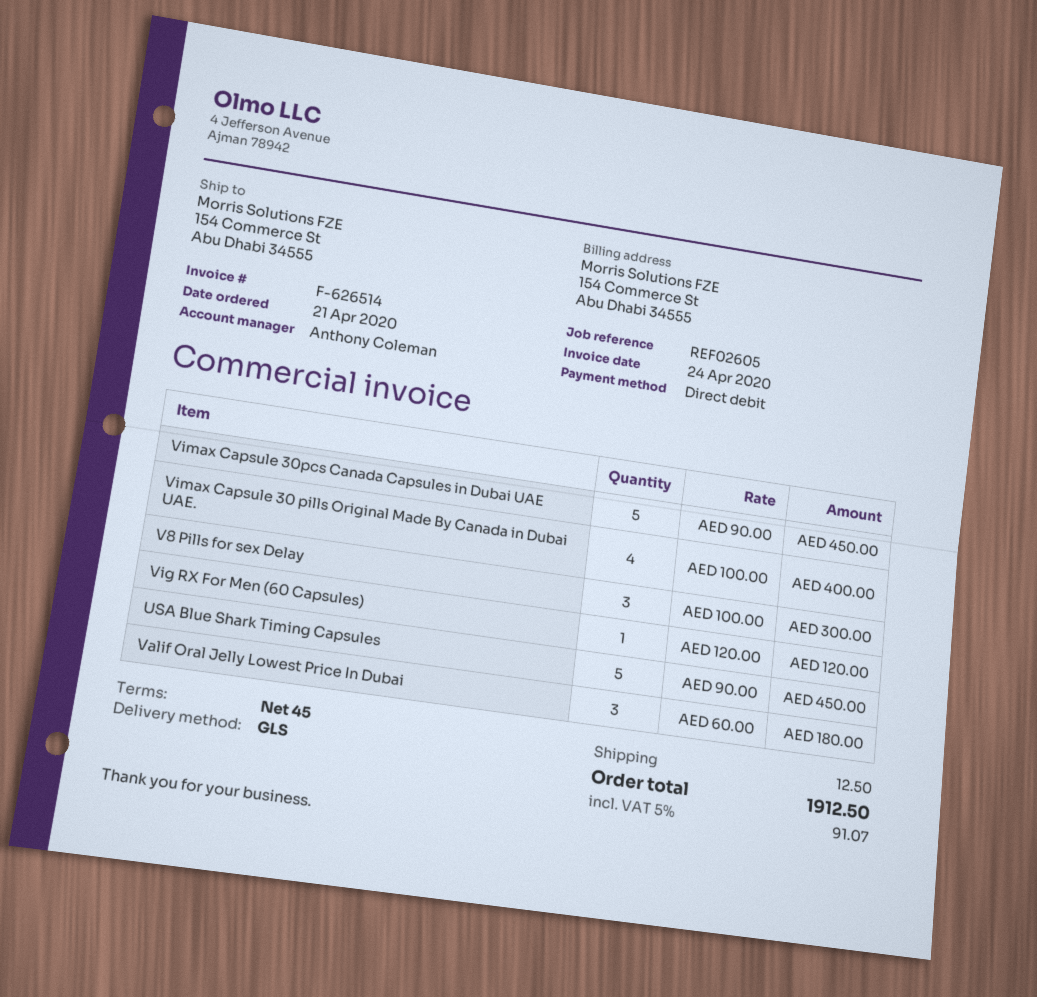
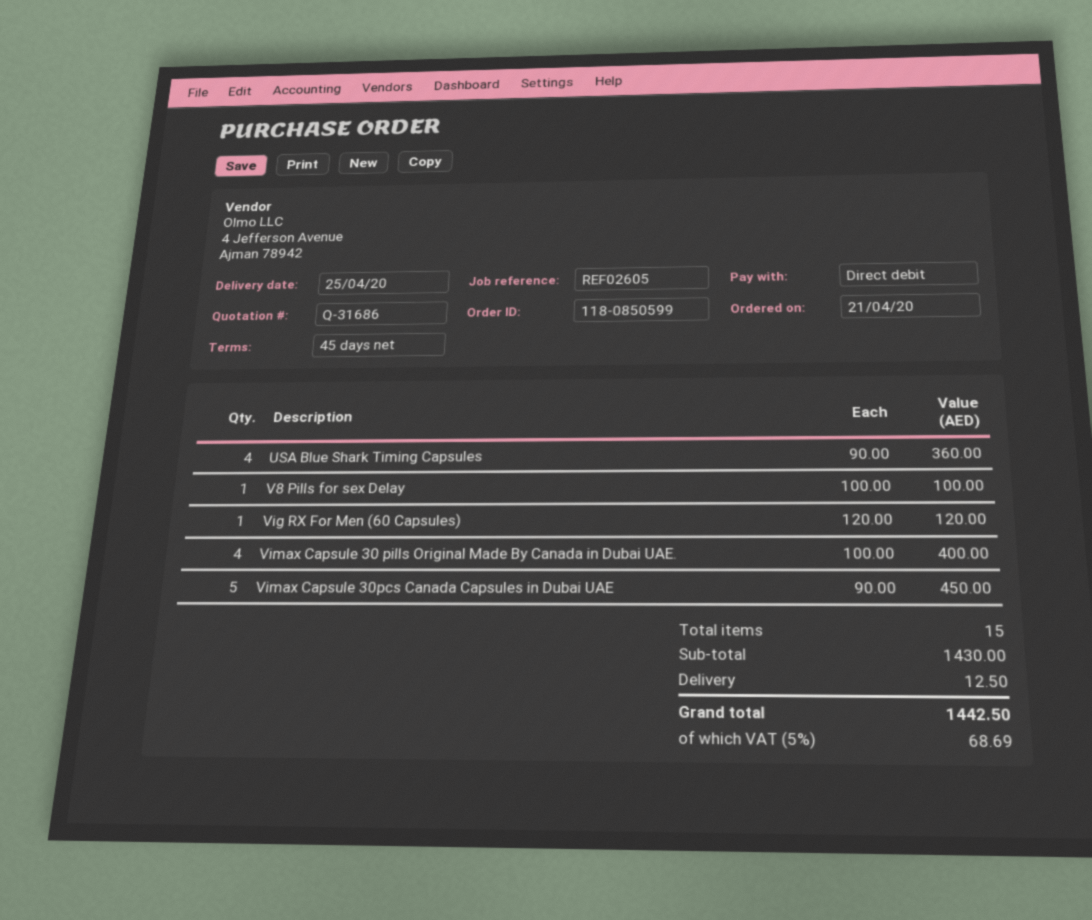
V8 Pills for sex Delay: 3 x 100.00 = 300.00 -> 1 x 100.00 = 100.00
USA Blue Shark Timing Capsules: 5 x 90.00 = 450.00 -> 4 x 90.00 = 360.00
Valif Oral Jelly Lowest Price In Dubai: 3 x 60.00 = 180.00 -> none
tax: 5% = 91.07 -> 5% = 68.69
total: 1912.50 -> 1442.50

